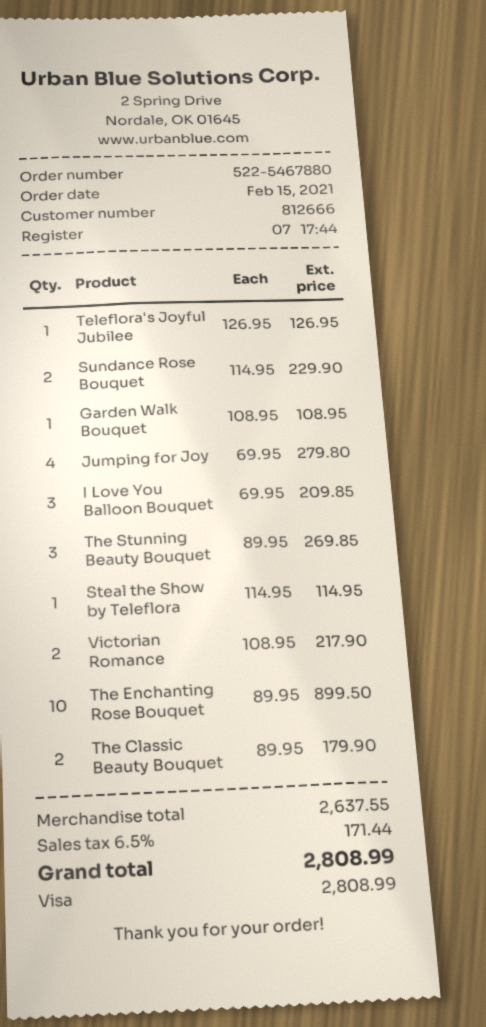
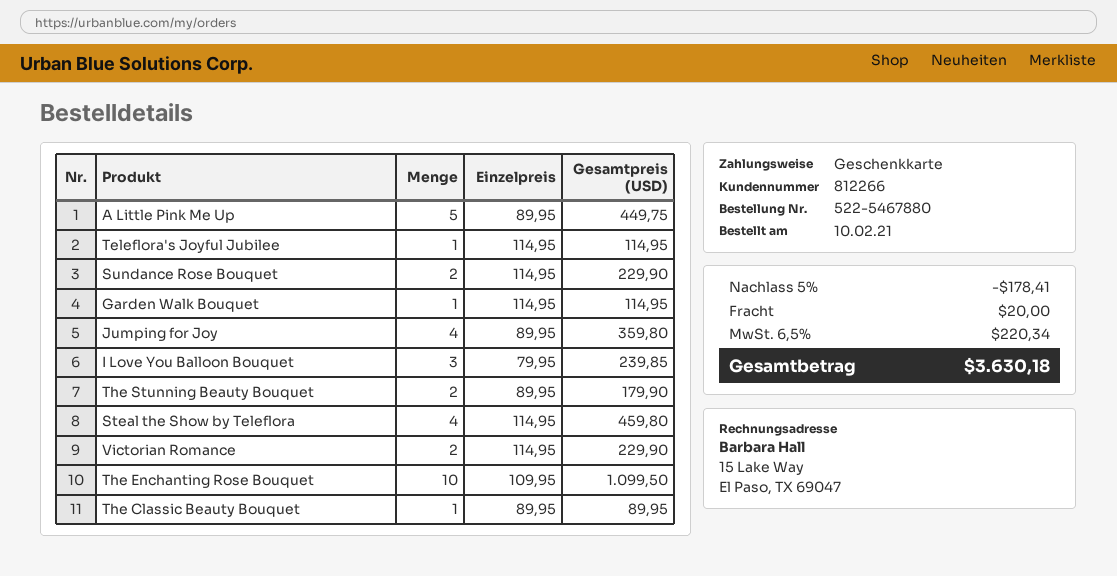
order date: 2021-02-15 -> 2021-02-10
customer number: 812666 -> 812266
payment method: Visa -> gift card
Teleflora's Joyful Jubilee: 1 x 126.95 = 126.95 -> 1 x 114.95 = 114.95
Garden Walk Bouquet: 1 x 108.95 = 108.95 -> 1 x 114.95 = 114.95
Jumping for Joy: 4 x 69.95 = 279.80 -> 4 x 89.95 = 359.80
I Love You Balloon Bouquet: 3 x 69.95 = 209.85 -> 3 x 79.95 = 239.85
The Stunning Beauty Bouquet: 3 x 89.95 = 269.85 -> 2 x 89.95 = 179.90
Steal the Show by Teleflora: 1 x 114.95 = 114.95 -> 4 x 114.95 = 459.80
Victorian Romance: 2 x 108.95 = 217.90 -> 2 x 114.95 = 229.90
The Enchanting Rose Bouquet: 10 x 89.95 = 899.50 -> 10 x 109.95 = 1099.50
The Classic Beauty Bouquet: 2 x 89.95 = 179.90 -> 1 x 89.95 = 89.95
A Little Pink Me Up: none -> 5 x 89.95 = 449.75
discount: none -> 5% = 178.41
shipping: none -> 20.00
tax: 6.5% = 171.44 -> 6.5% = 220.34
total: 2808.99 -> 3630.18

